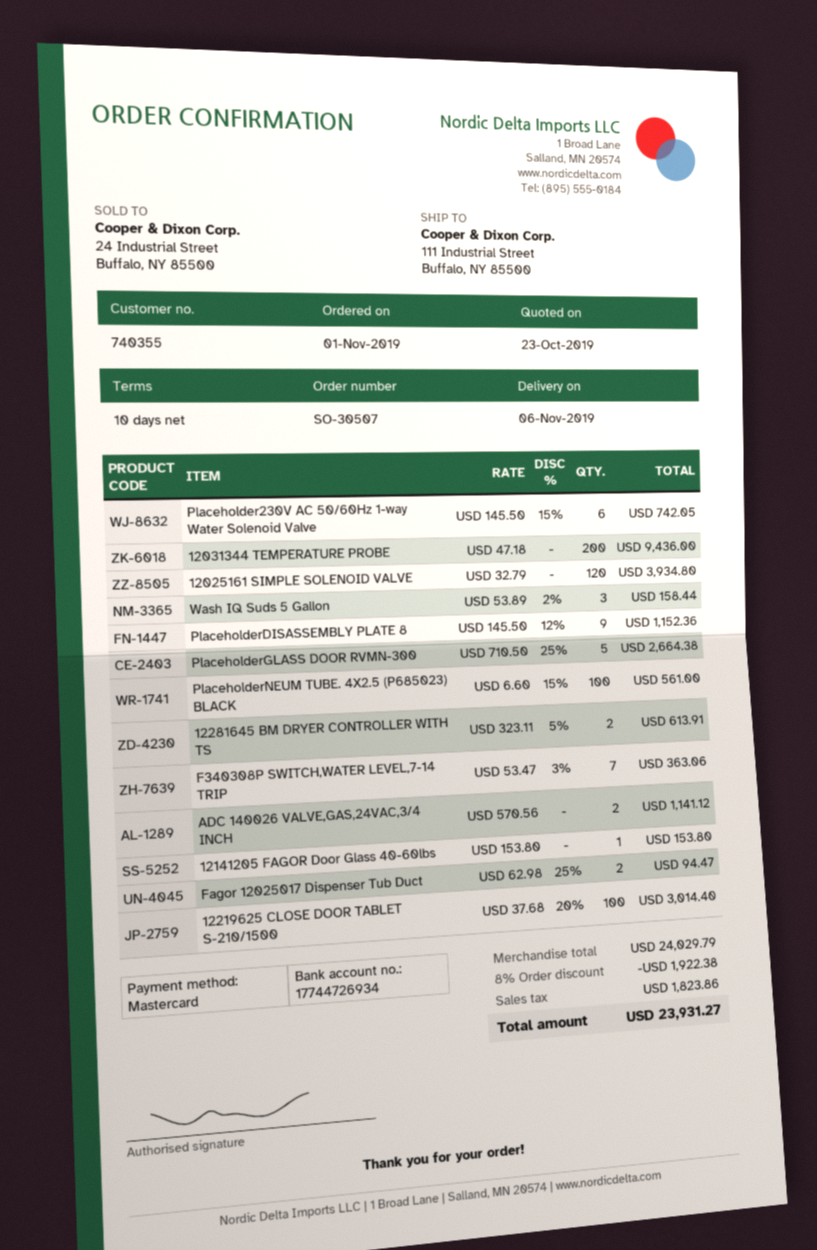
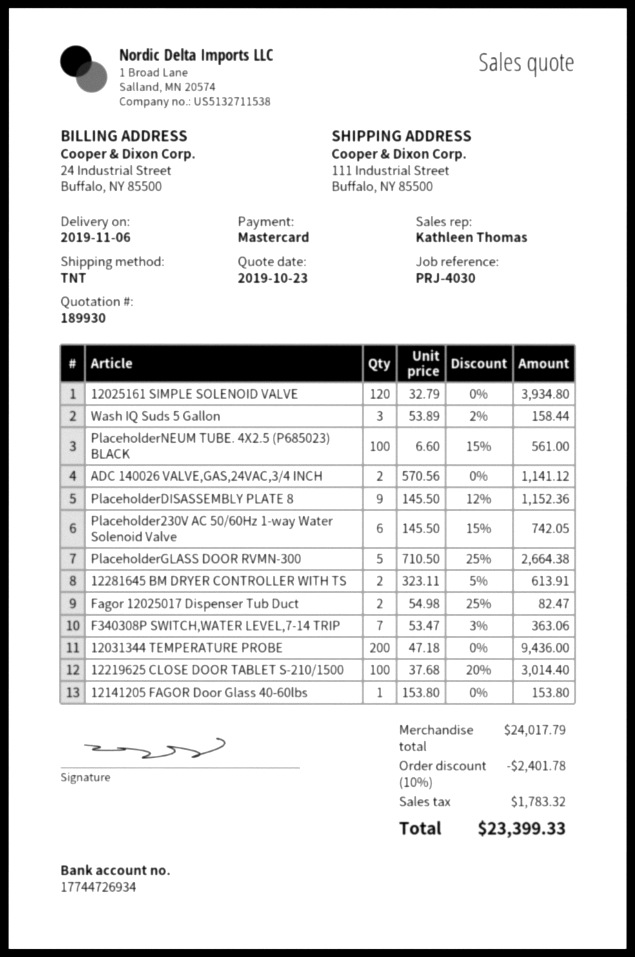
Fagor 12025017 Dispenser Tub Duct: 2 x 62.98 - 25% = 94.47 -> 2 x 54.98 - 25% = 82.47
subtotal: 24029.79 -> 24017.79
discount: 8% = 1922.38 -> 10% = 2401.78
tax: 1823.86 -> 1783.32
total: 23931.27 -> 23399.33

